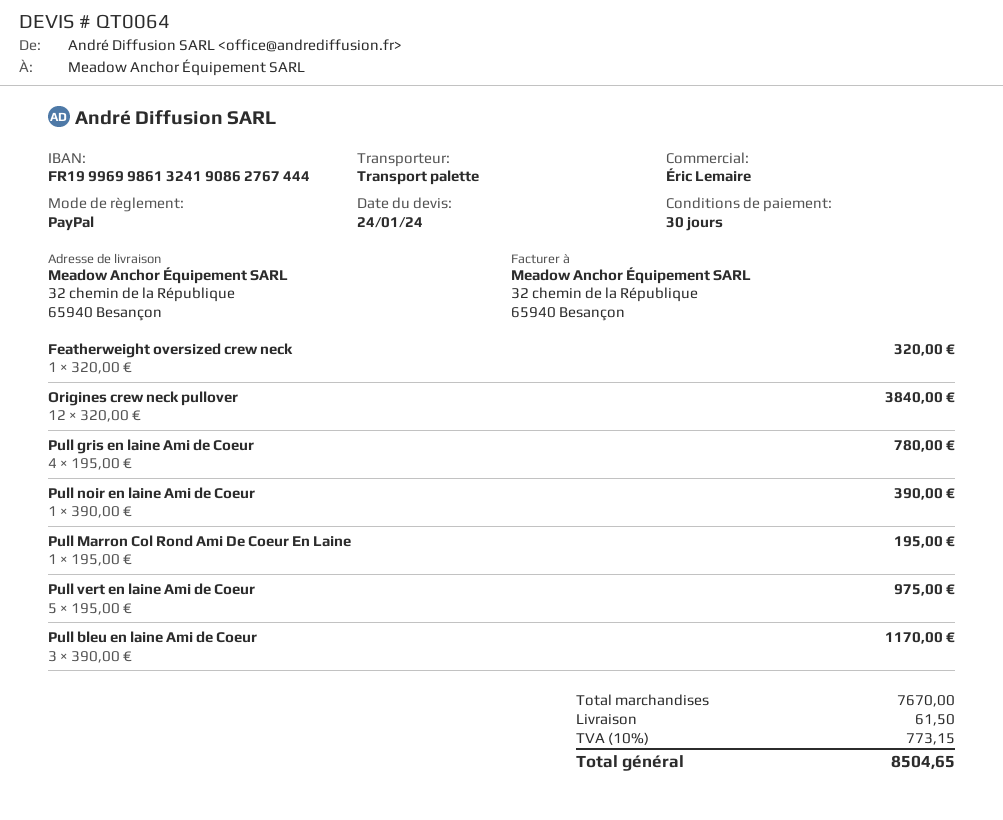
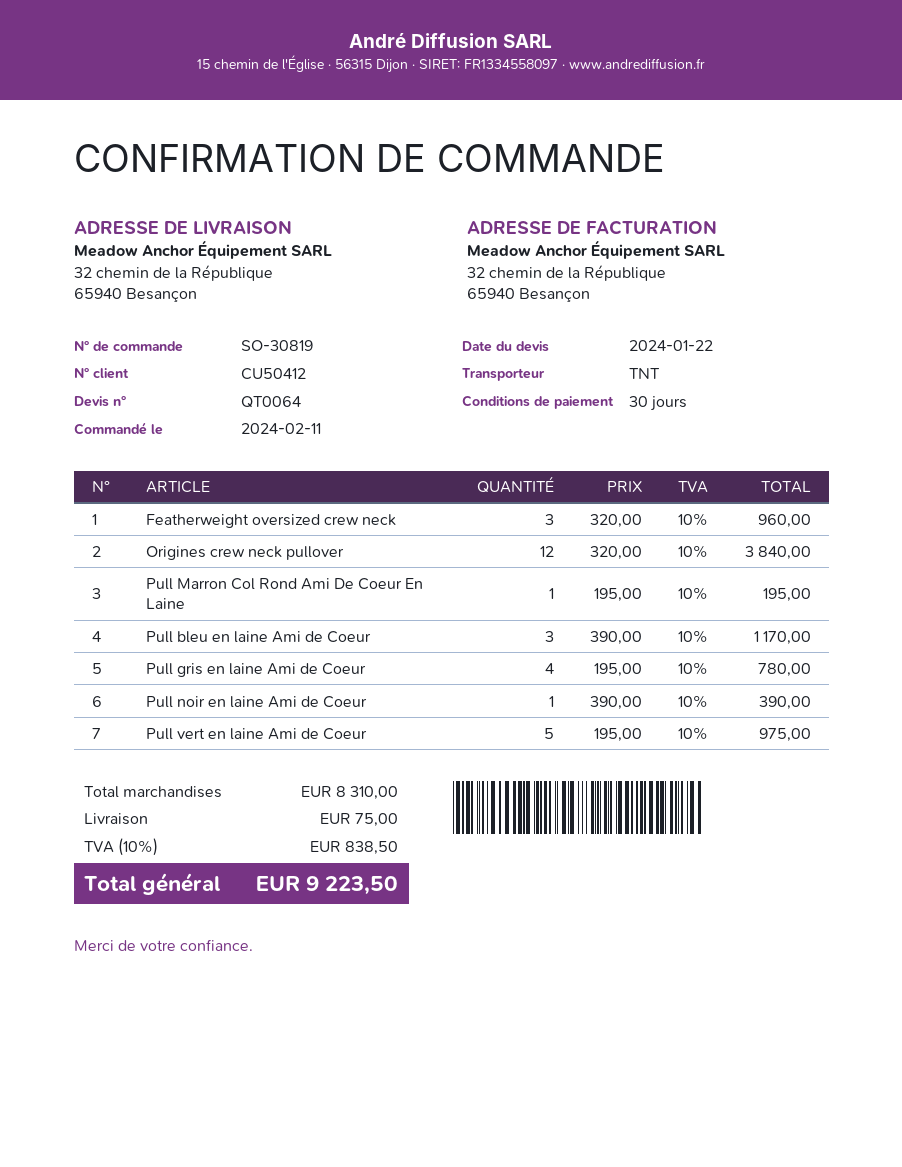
quote date: 2024-01-24 -> 2024-01-22
shipping method: pallet freight -> TNT
Featherweight oversized crew neck: 1 x 320.00 = 320.00 -> 3 x 320.00 = 960.00
subtotal: 7670.00 -> 8310.00
shipping: 61.50 -> 75.00
tax: 10% = 773.15 -> 10% = 838.50
total: 8504.65 -> 9223.50

